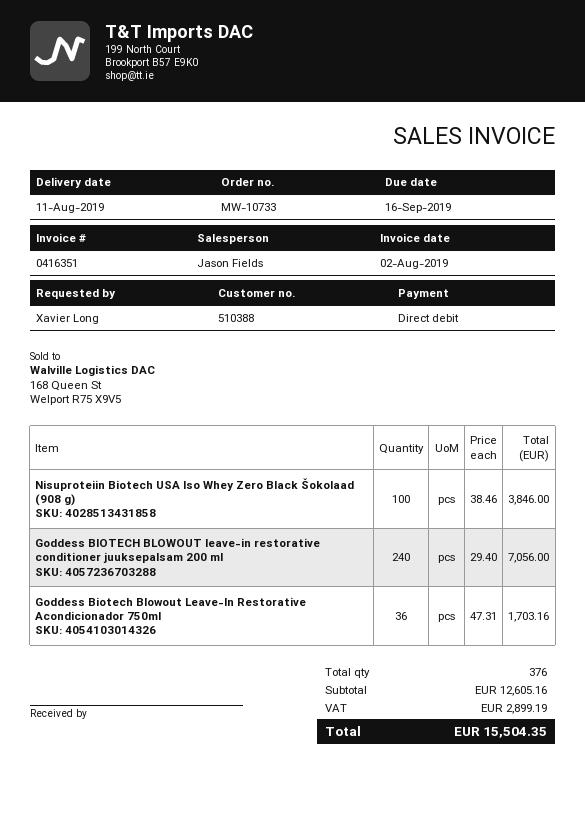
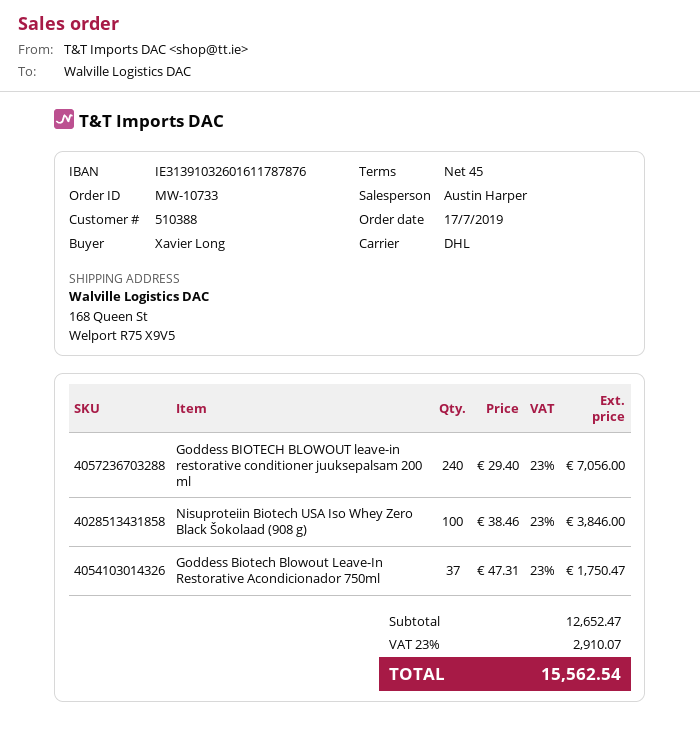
sales rep: Jason Fields -> Austin Harper
Goddess Biotech Blowout Leave-In Restorative Acondicionador 750ml: 36 x 47.31 = 1703.16 -> 37 x 47.31 = 1750.47
subtotal: 12605.16 -> 12652.47
tax: 2899.19 -> 2910.07
total: 15504.35 -> 15562.54

